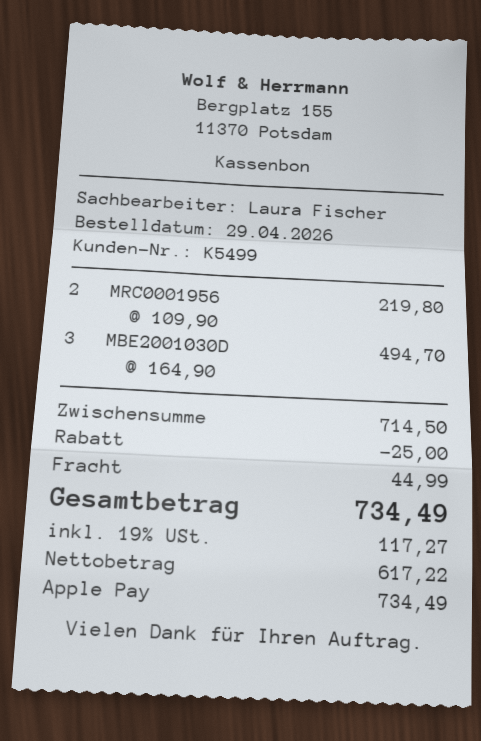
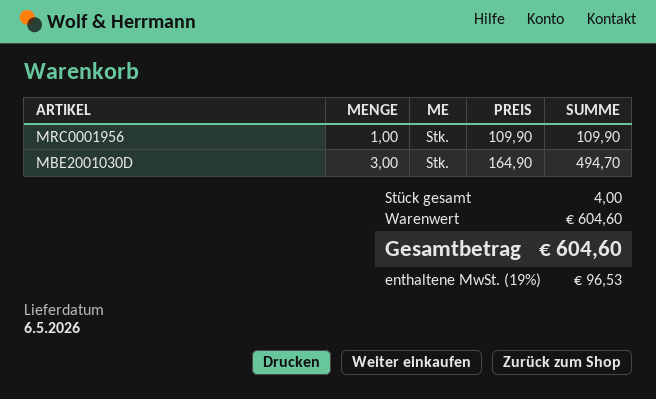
MRC0001956: 2 x 109.90 = 219.80 -> 1 x 109.90 = 109.90
subtotal: 714.50 -> 604.60
discount: 25.00 -> none
shipping: 44.99 -> none
tax: 19% = 117.27 -> 19% = 96.53
total: 734.49 -> 604.60

